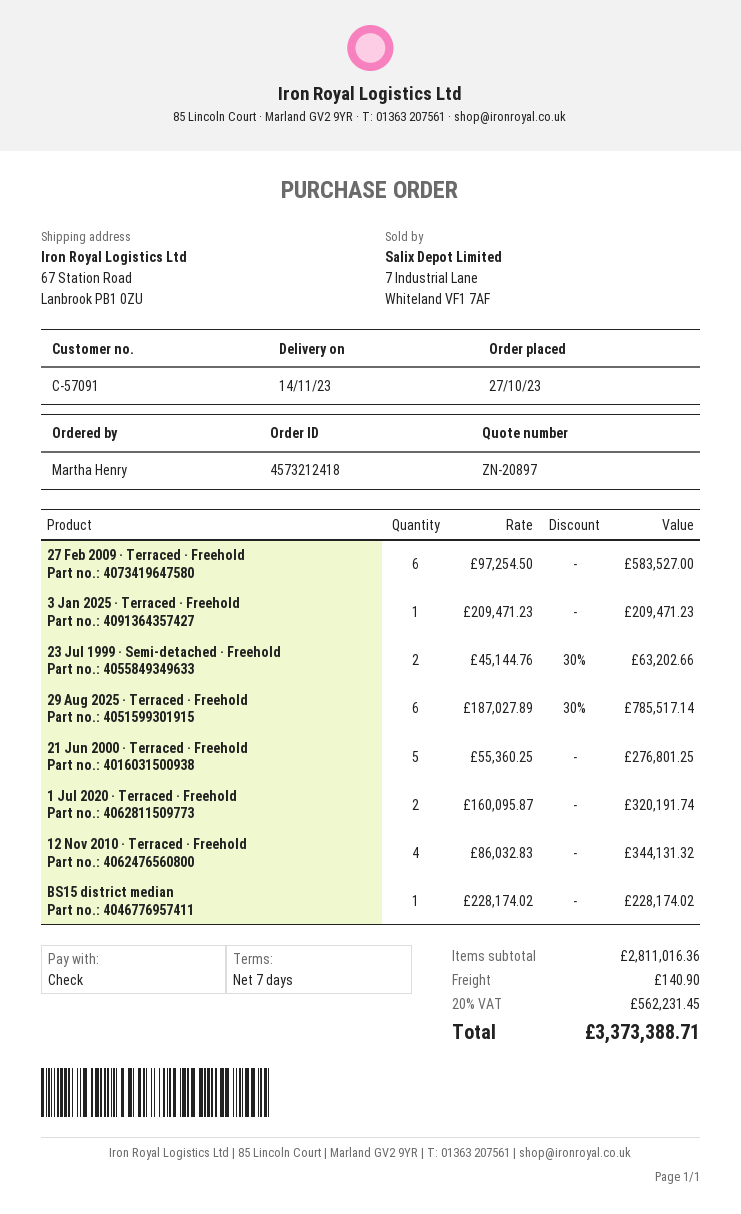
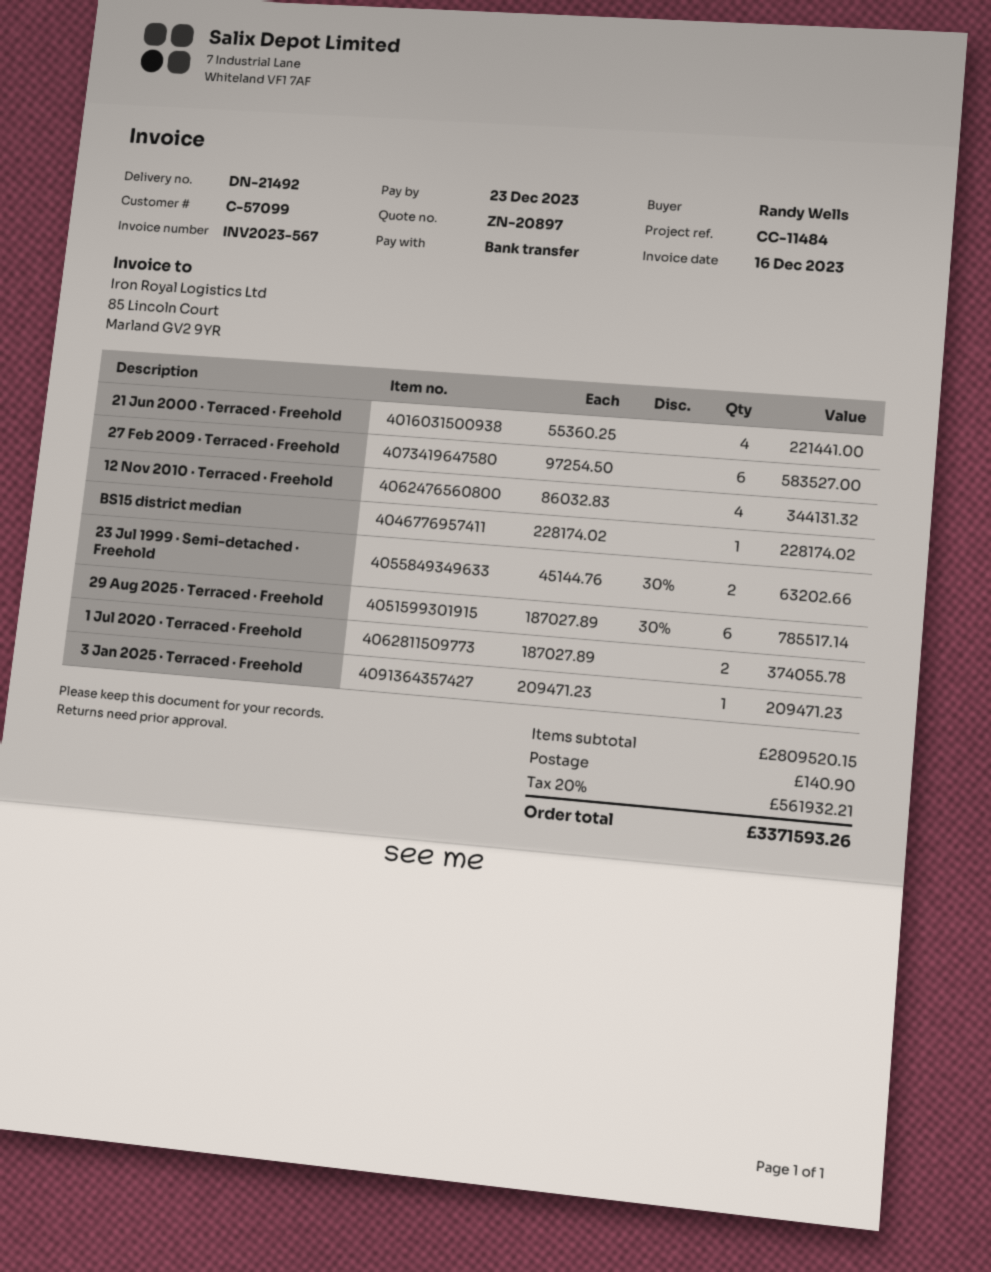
customer number: C-57091 -> C-57099
ordered by: Martha Henry -> Randy Wells
payment method: cheque -> bank transfer
21 Jun 2000 · Terraced · Freehold: 5 x 55360.25 = 276801.25 -> 4 x 55360.25 = 221441.00
1 Jul 2020 · Terraced · Freehold: 2 x 160095.87 = 320191.74 -> 2 x 187027.89 = 374055.78
subtotal: 2811016.36 -> 2809520.15
tax: 20% = 562231.45 -> 20% = 561932.21
total: 3373388.71 -> 3371593.26

